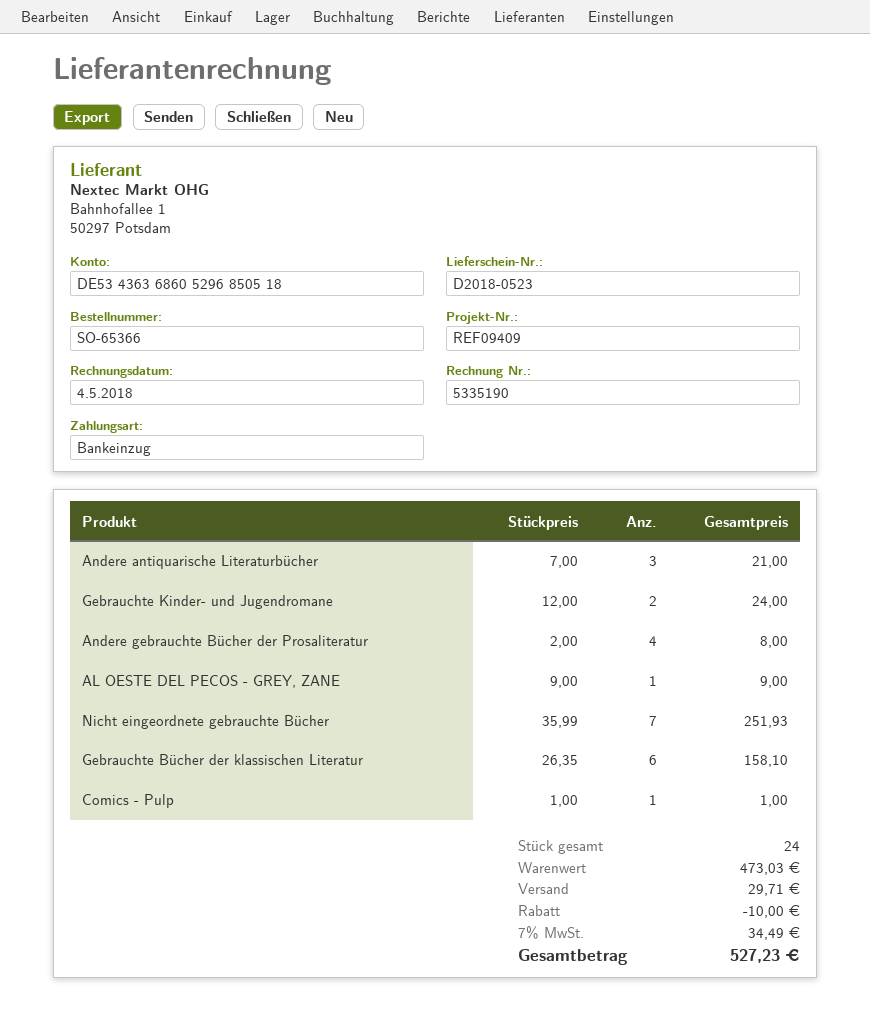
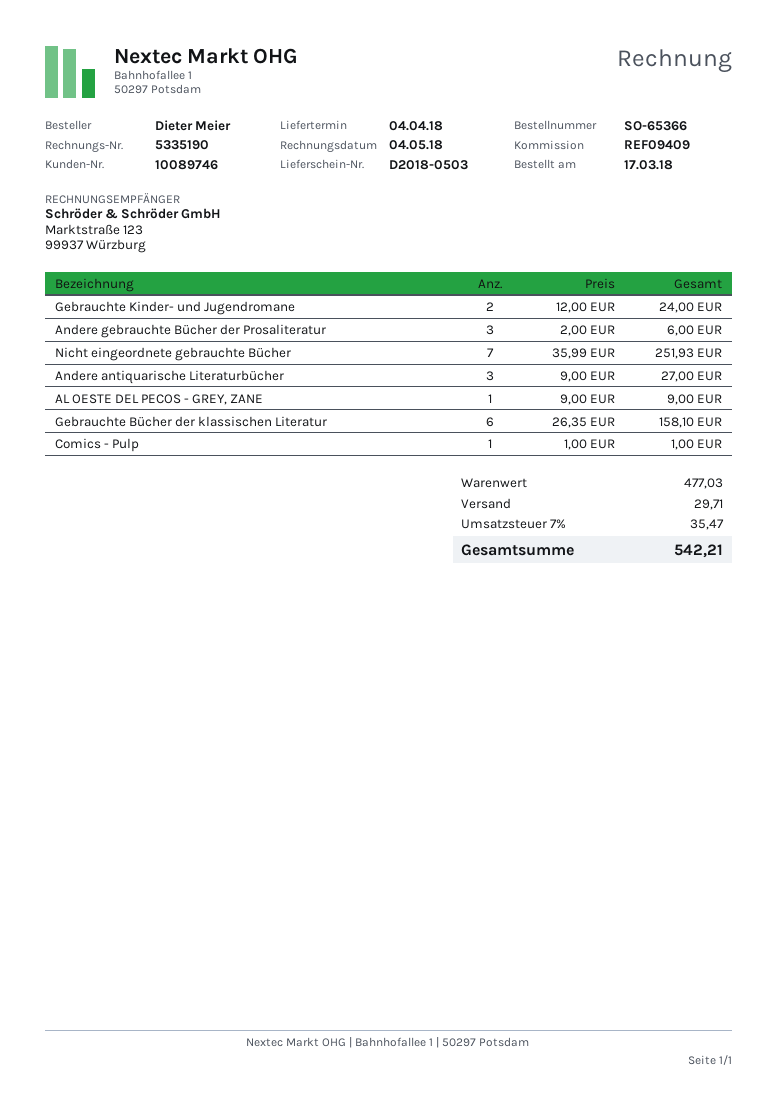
delivery note number: D2018-0523 -> D2018-0503
Andere antiquarische Literaturbücher: 3 x 7.00 = 21.00 -> 3 x 9.00 = 27.00
Andere gebrauchte Bücher der Prosaliteratur: 4 x 2.00 = 8.00 -> 3 x 2.00 = 6.00
subtotal: 473.03 -> 477.03
discount: 10.00 -> none
tax: 7% = 34.49 -> 7% = 35.47
total: 527.23 -> 542.21

